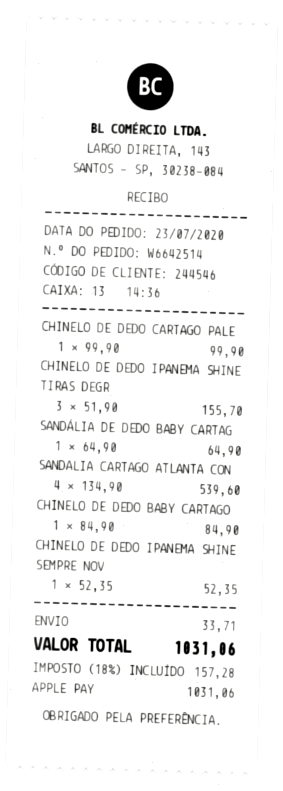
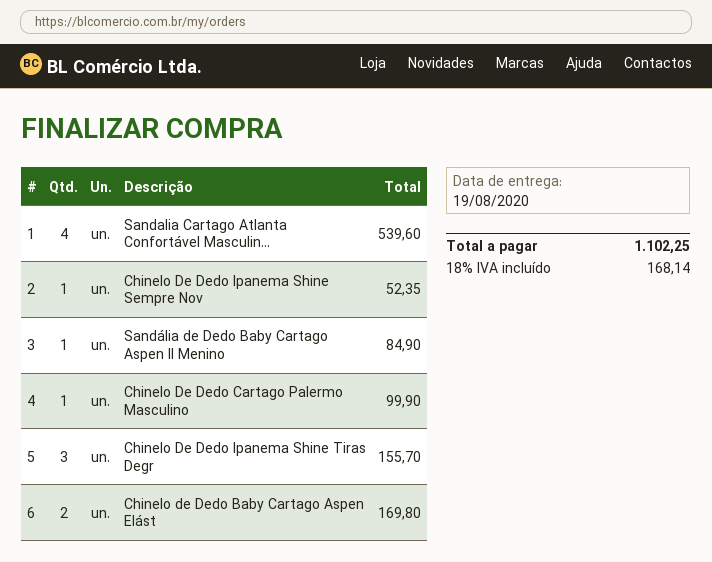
SANDÁLIA DE DEDO BABY CARTAG: 1 for 64.90 -> 1 for 84.90
CHINELO DE DEDO BABY CARTAGO: 1 for 84.90 -> 2 for 169.80
shipping: 33.71 -> none
tax: 18% = 157.28 -> 18% = 168.14
total: 1031.06 -> 1102.25

